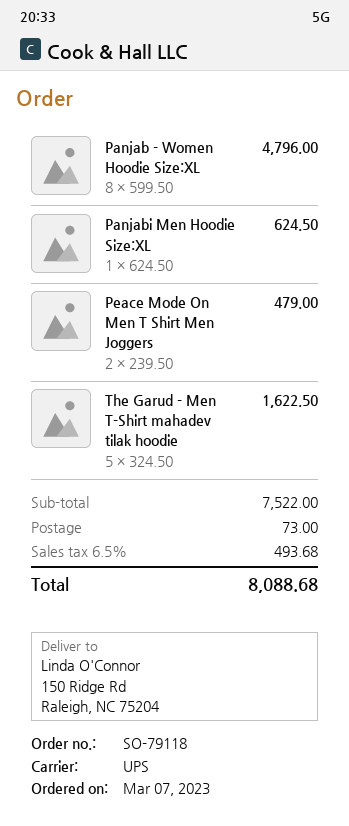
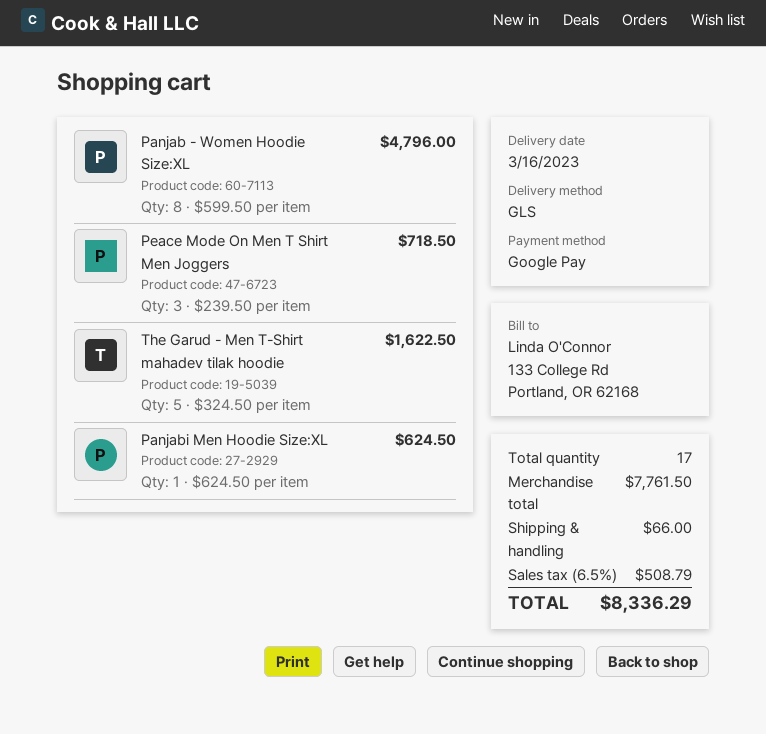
shipping method: UPS -> GLS
Peace Mode On Men T Shirt Men Joggers: 2 x 239.50 = 479.00 -> 3 x 239.50 = 718.50
subtotal: 7522.00 -> 7761.50
shipping: 73.00 -> 66.00
tax: 6.5% = 493.68 -> 6.5% = 508.79
total: 8088.68 -> 8336.29

